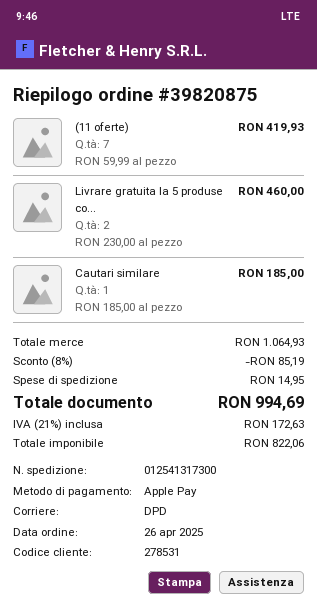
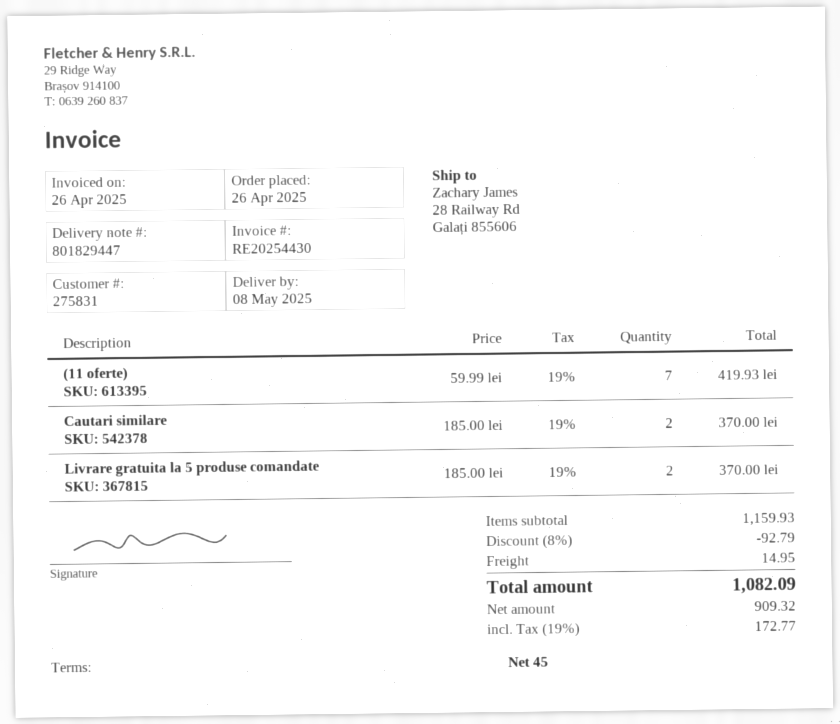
customer number: 278531 -> 275831
Livrare gratuita la 5 produse co...: 2 x 230.00 = 460.00 -> 2 x 185.00 = 370.00
Cautari similare: 1 x 185.00 = 185.00 -> 2 x 185.00 = 370.00
subtotal: 1064.93 -> 1159.93
discount: 8% = 85.19 -> 8% = 92.79
net: 822.06 -> 909.32
tax: 21% = 172.63 -> 19% = 172.77
total: 994.69 -> 1082.09

